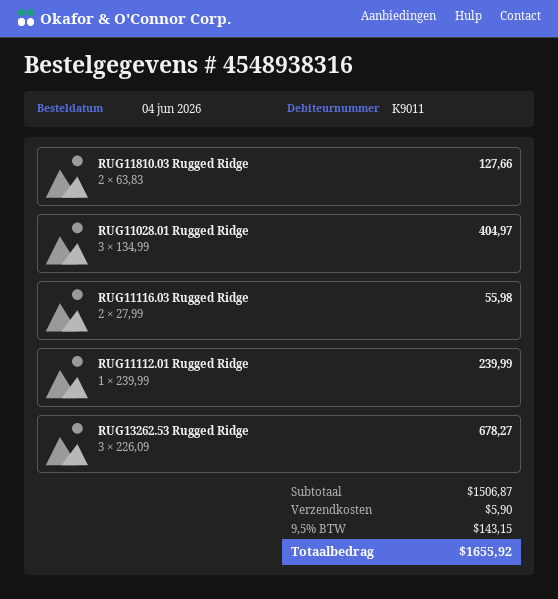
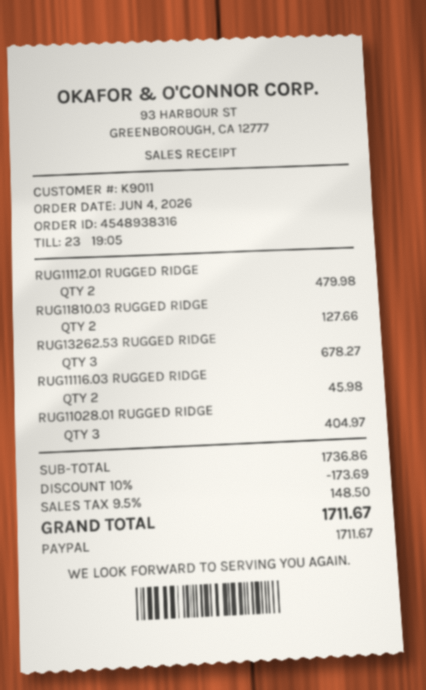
RUG11116.03 Rugged Ridge: 2 for 55.98 -> 2 for 45.98
RUG11112.01 Rugged Ridge: 1 for 239.99 -> 2 for 479.98
subtotal: 1506.87 -> 1736.86
discount: none -> 10% = 173.69
shipping: 5.90 -> none
tax: 9.5% = 143.15 -> 9.5% = 148.50
total: 1655.92 -> 1711.67

